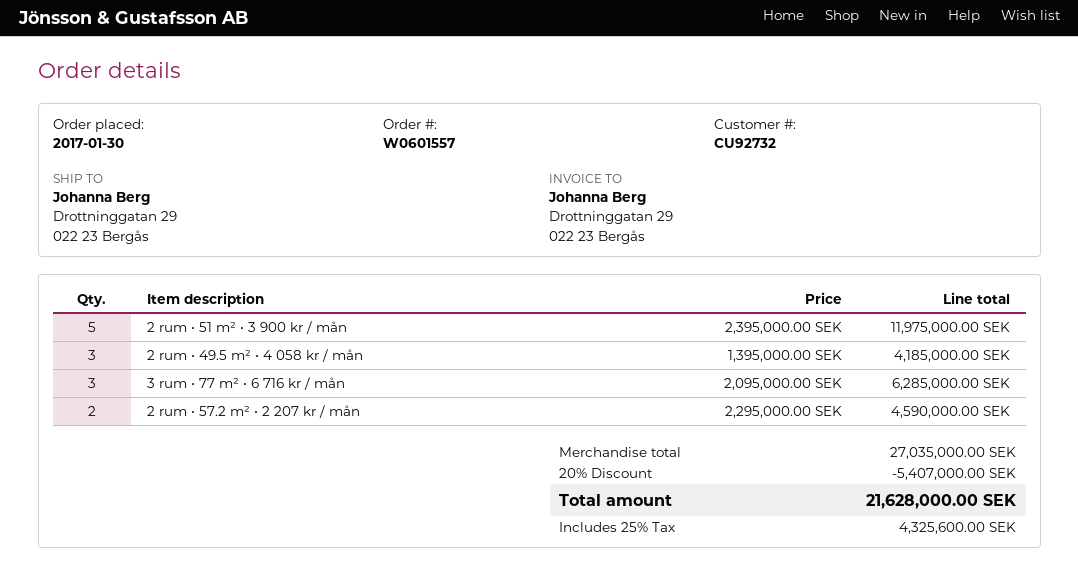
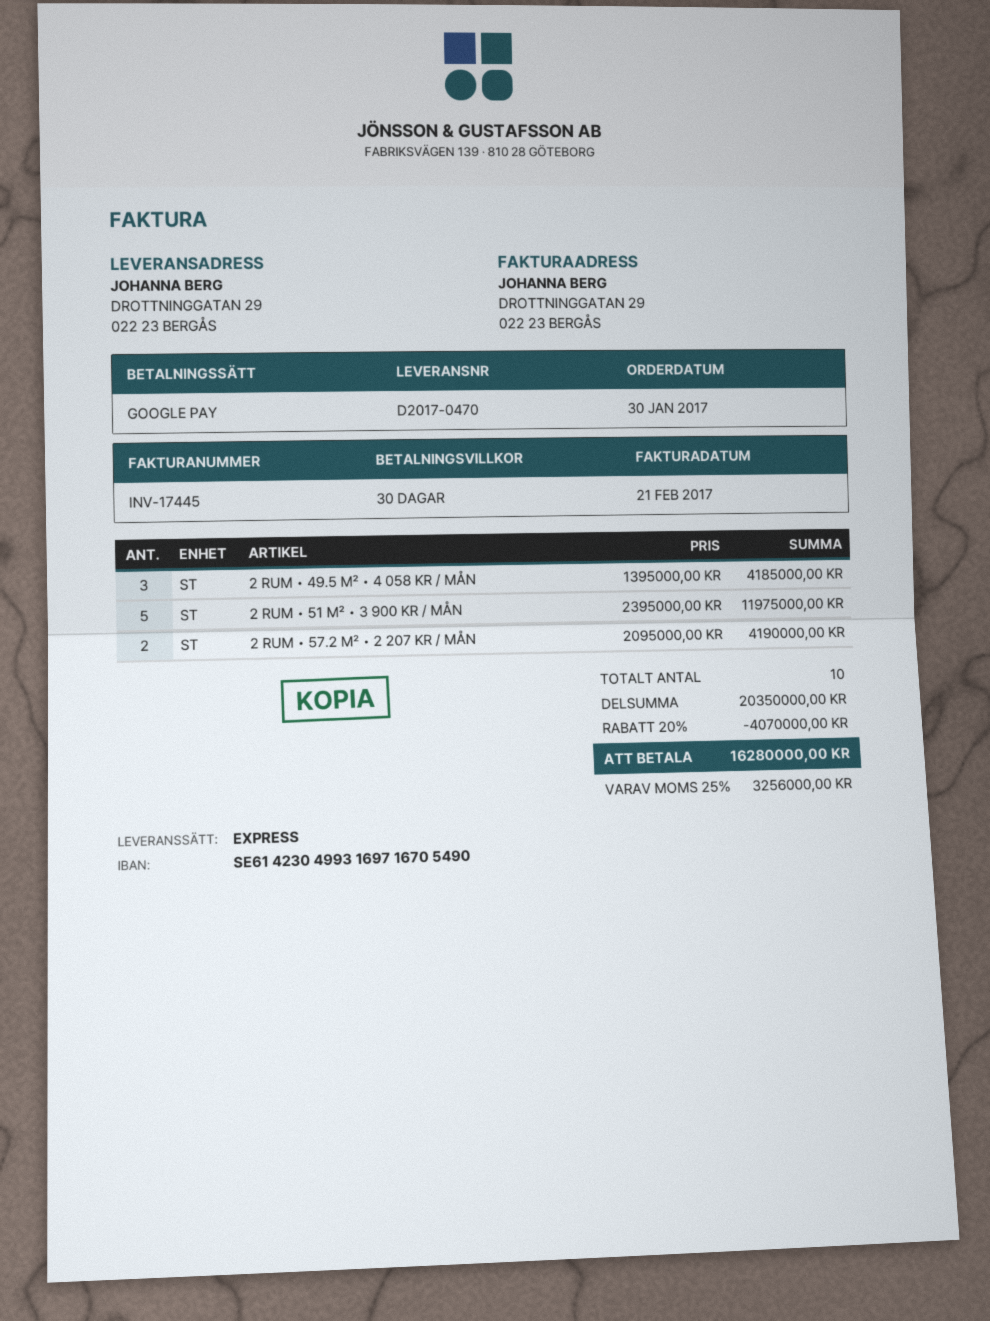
3 rum • 77 m² • 6 716 kr / mån: 3 x 2095000.00 = 6285000.00 -> none
2 rum • 57.2 m² • 2 207 kr / mån: 2 x 2295000.00 = 4590000.00 -> 2 x 2095000.00 = 4190000.00
subtotal: 27035000.00 -> 20350000.00
discount: 20% = 5407000.00 -> 20% = 4070000.00
tax: 25% = 4325600.00 -> 25% = 3256000.00
total: 21628000.00 -> 16280000.00

